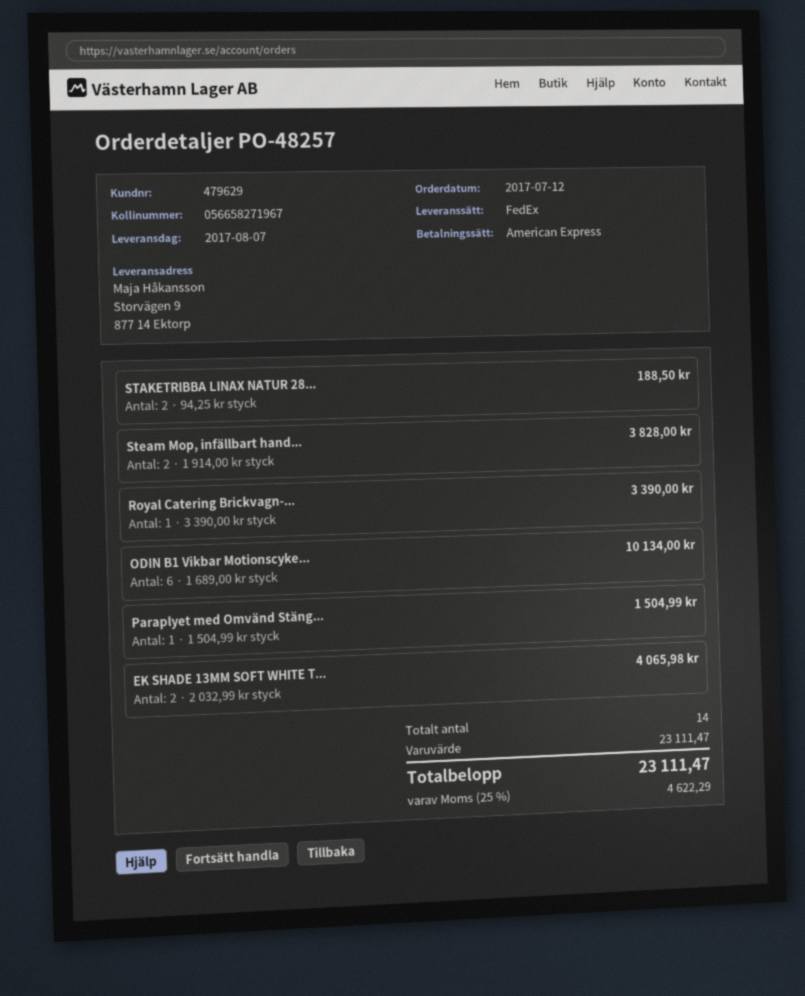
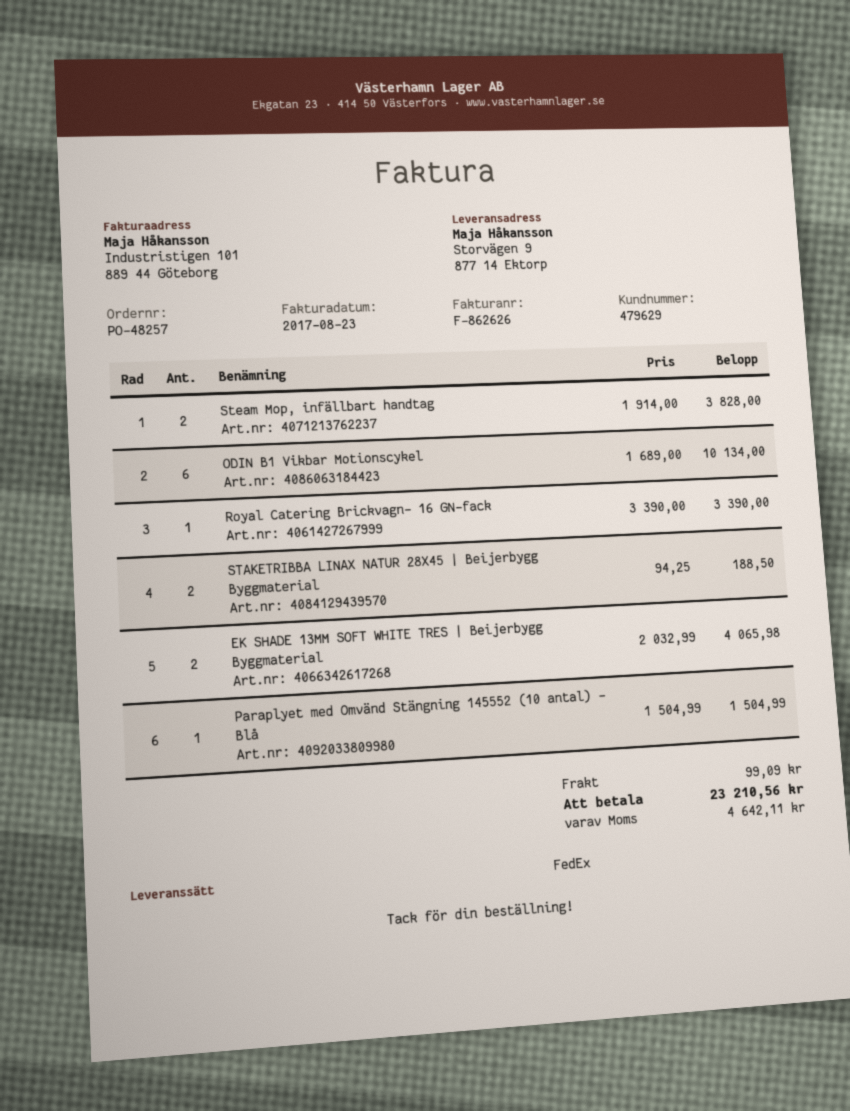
shipping: none -> 99.09
tax: 4622.29 -> 4642.11
total: 23111.47 -> 23210.56

